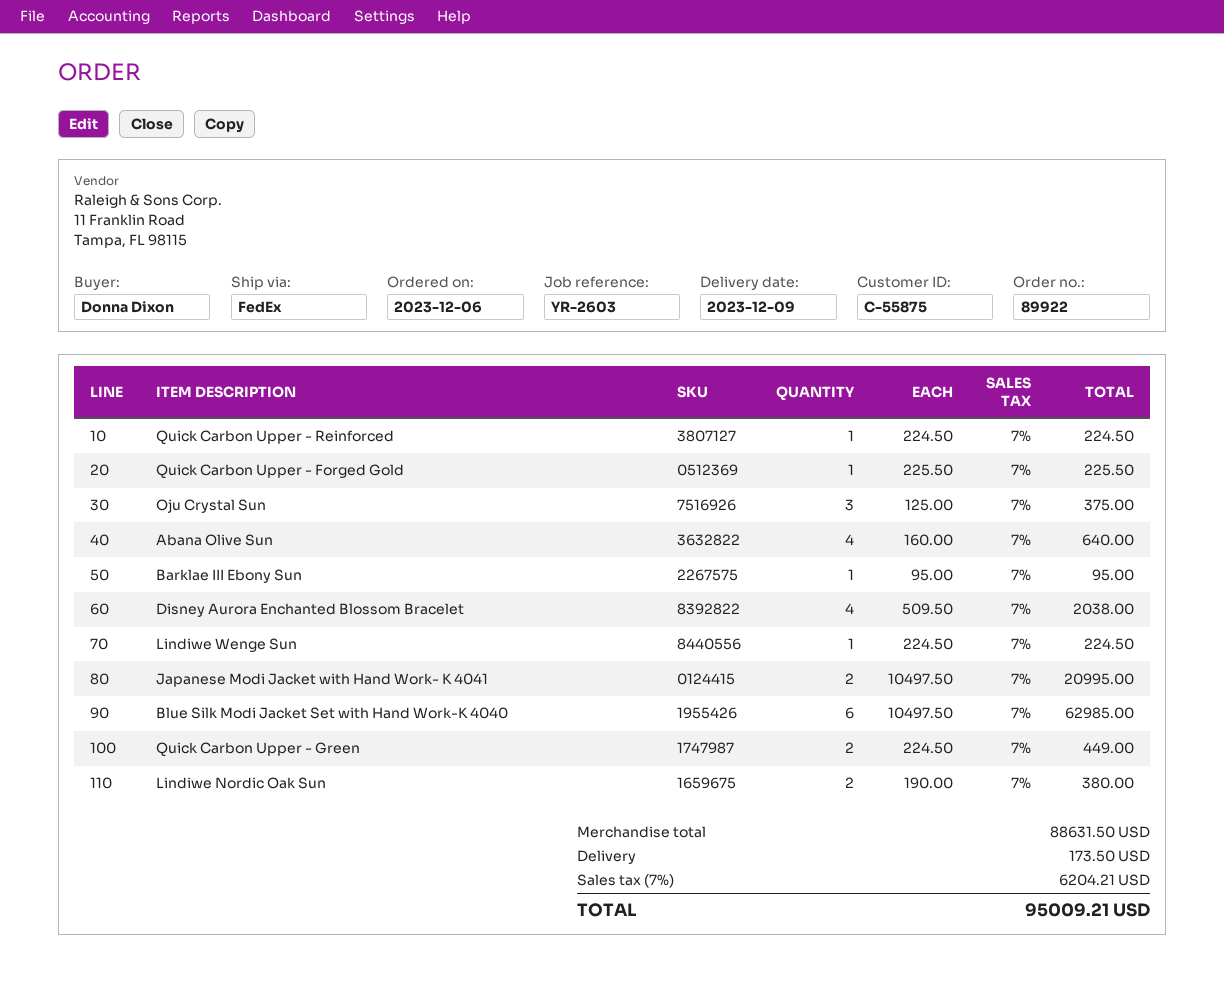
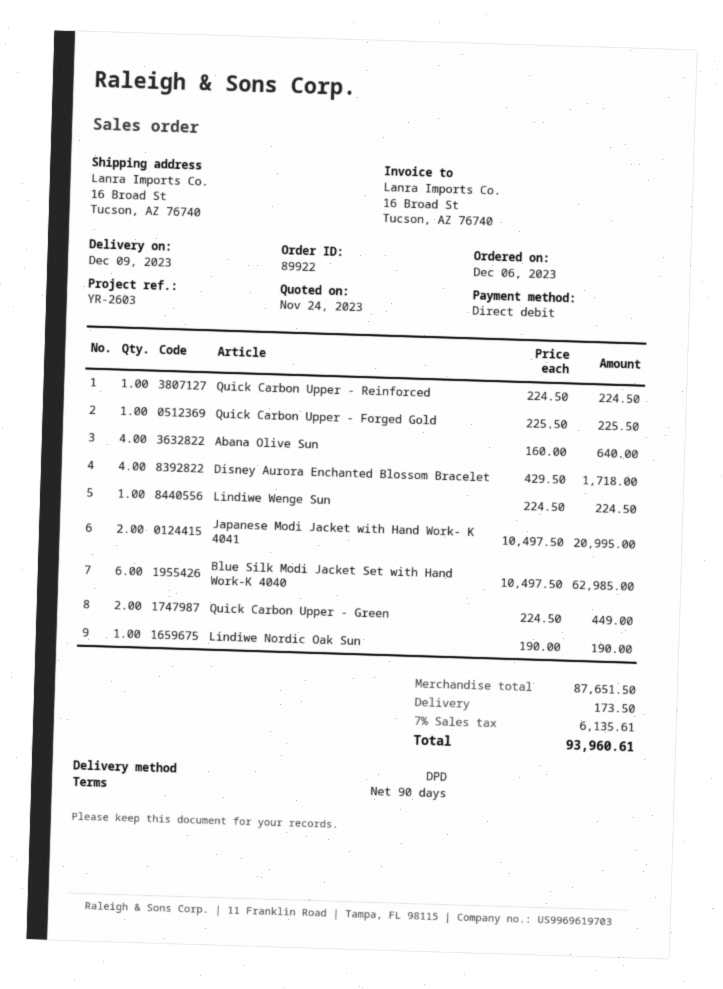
shipping method: FedEx -> DPD
Oju Crystal Sun: 3 x 125.00 = 375.00 -> none
Barklae III Ebony Sun: 1 x 95.00 = 95.00 -> none
Disney Aurora Enchanted Blossom Bracelet: 4 x 509.50 = 2038.00 -> 4 x 429.50 = 1718.00
Lindiwe Nordic Oak Sun: 2 x 190.00 = 380.00 -> 1 x 190.00 = 190.00
subtotal: 88631.50 -> 87651.50
tax: 7% = 6204.21 -> 7% = 6135.61
total: 95009.21 -> 93960.61

